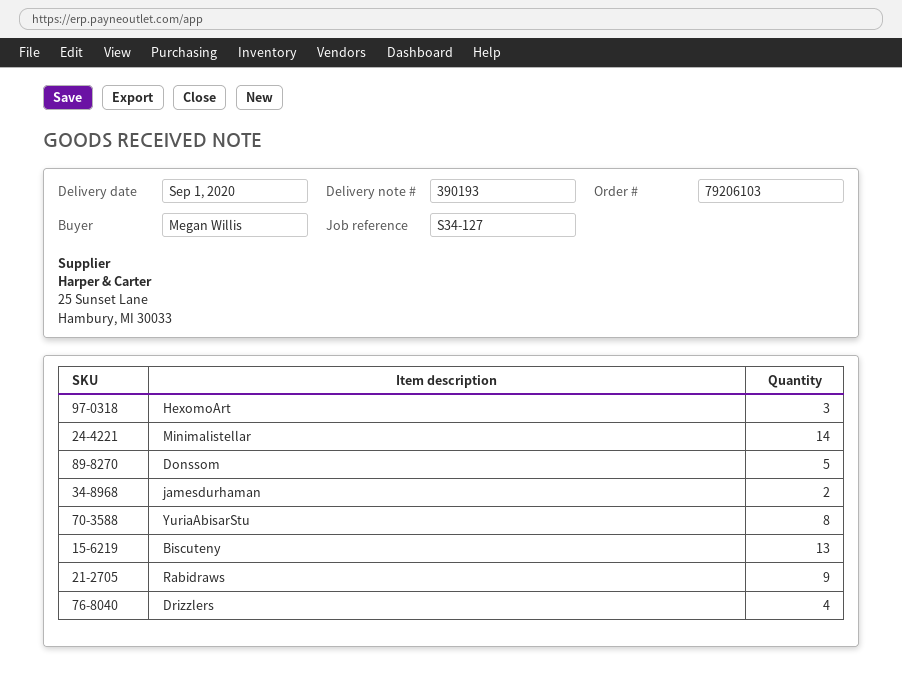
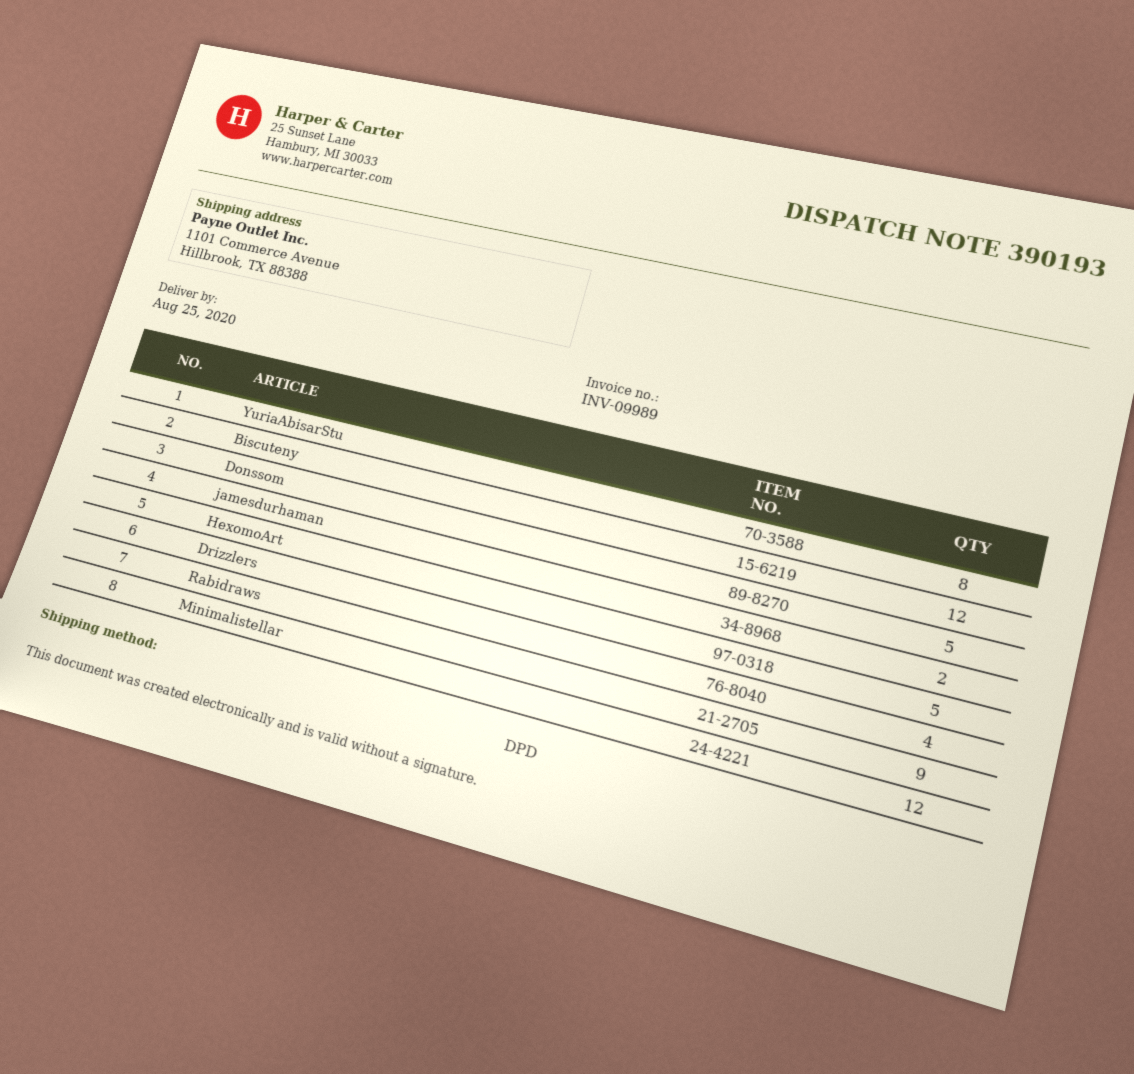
delivery date: 2020-09-01 -> 2020-08-25
HexomoArt: 3 -> 5
Minimalistellar: 14 -> 12
Biscuteny: 13 -> 12

